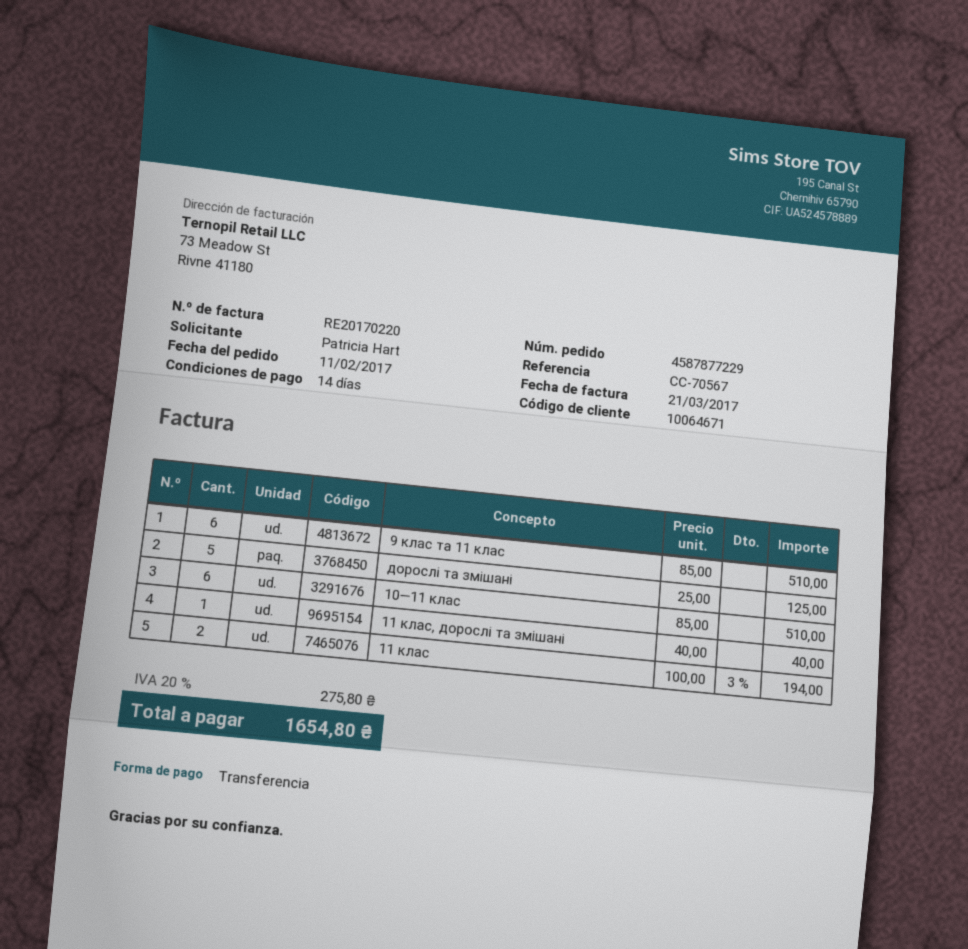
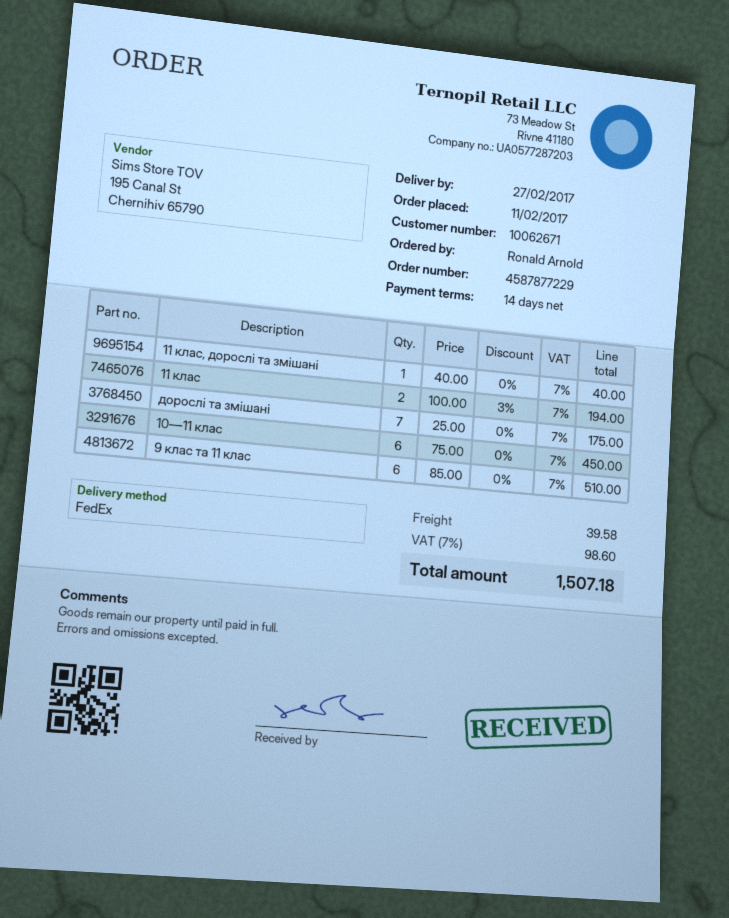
customer number: 10064671 -> 10062671
ordered by: Patricia Hart -> Ronald Arnold
дорослі та змішані: 5 x 25.00 = 125.00 -> 7 x 25.00 = 175.00
10—11 клас: 6 x 85.00 = 510.00 -> 6 x 75.00 = 450.00
shipping: none -> 39.58
tax: 20% = 275.80 -> 7% = 98.60
total: 1654.80 -> 1507.18

